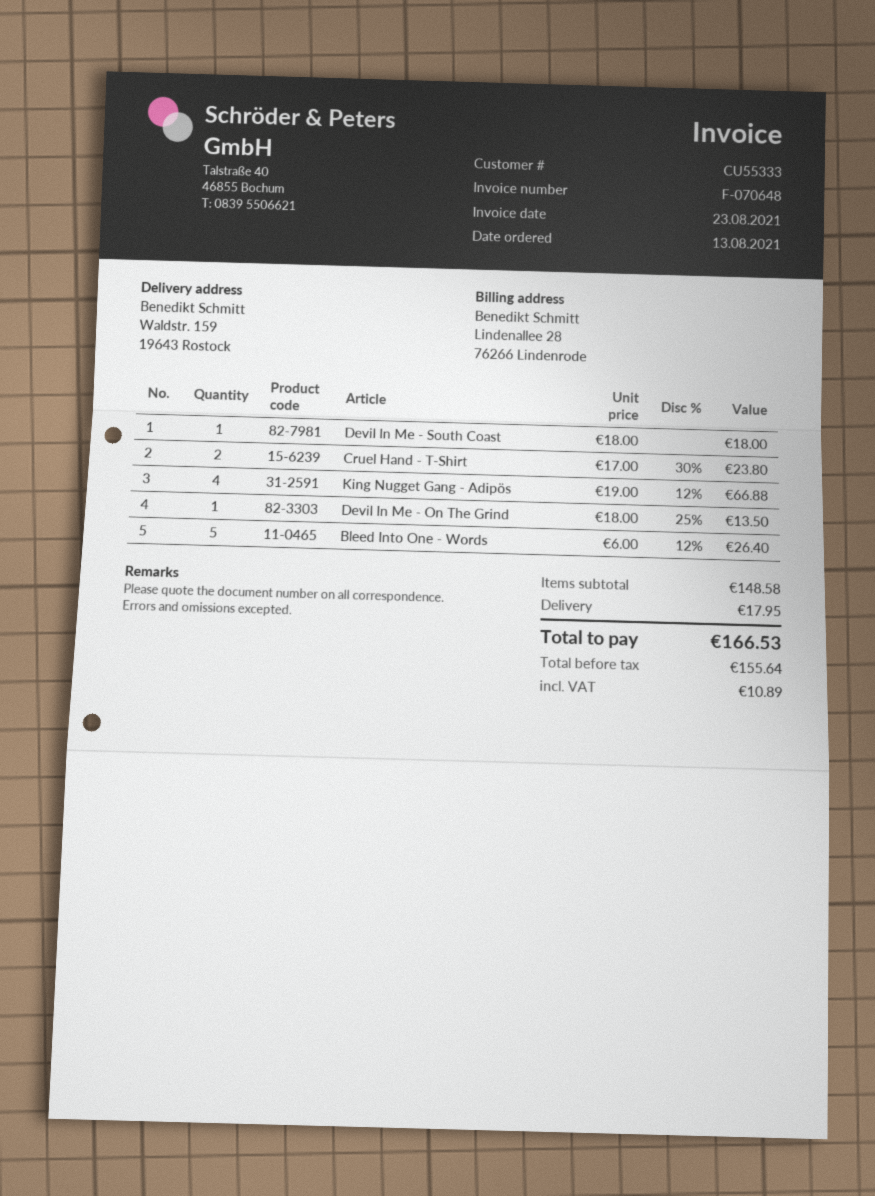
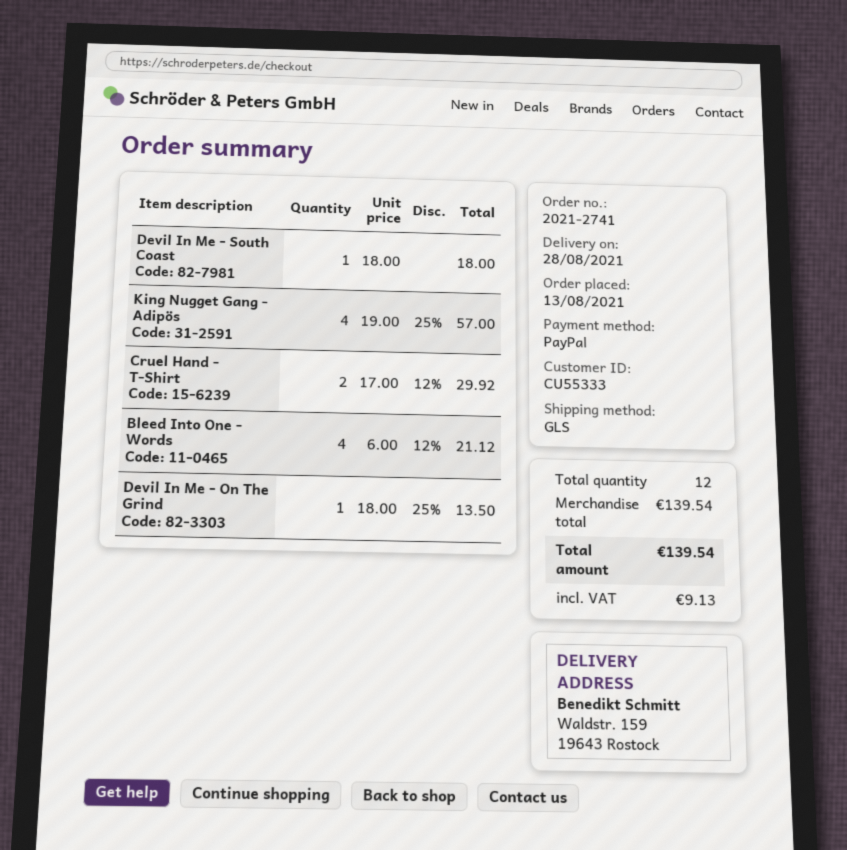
Cruel Hand - T-Shirt: 2 x 17.00 - 30% = 23.80 -> 2 x 17.00 - 12% = 29.92
King Nugget Gang - Adipös: 4 x 19.00 - 12% = 66.88 -> 4 x 19.00 - 25% = 57.00
Bleed Into One - Words: 5 x 6.00 - 12% = 26.40 -> 4 x 6.00 - 12% = 21.12
subtotal: 148.58 -> 139.54
shipping: 17.95 -> none
tax: 10.89 -> 9.13
total: 166.53 -> 139.54

